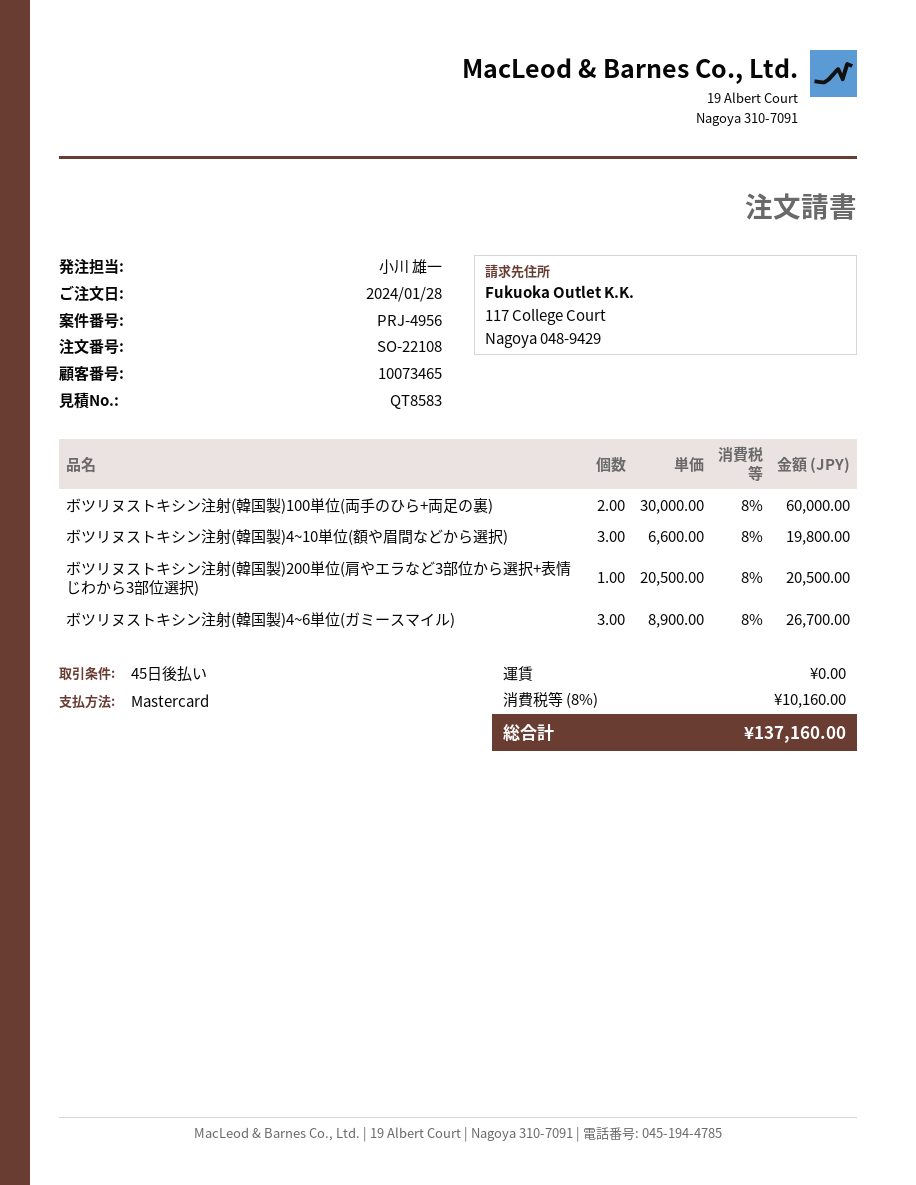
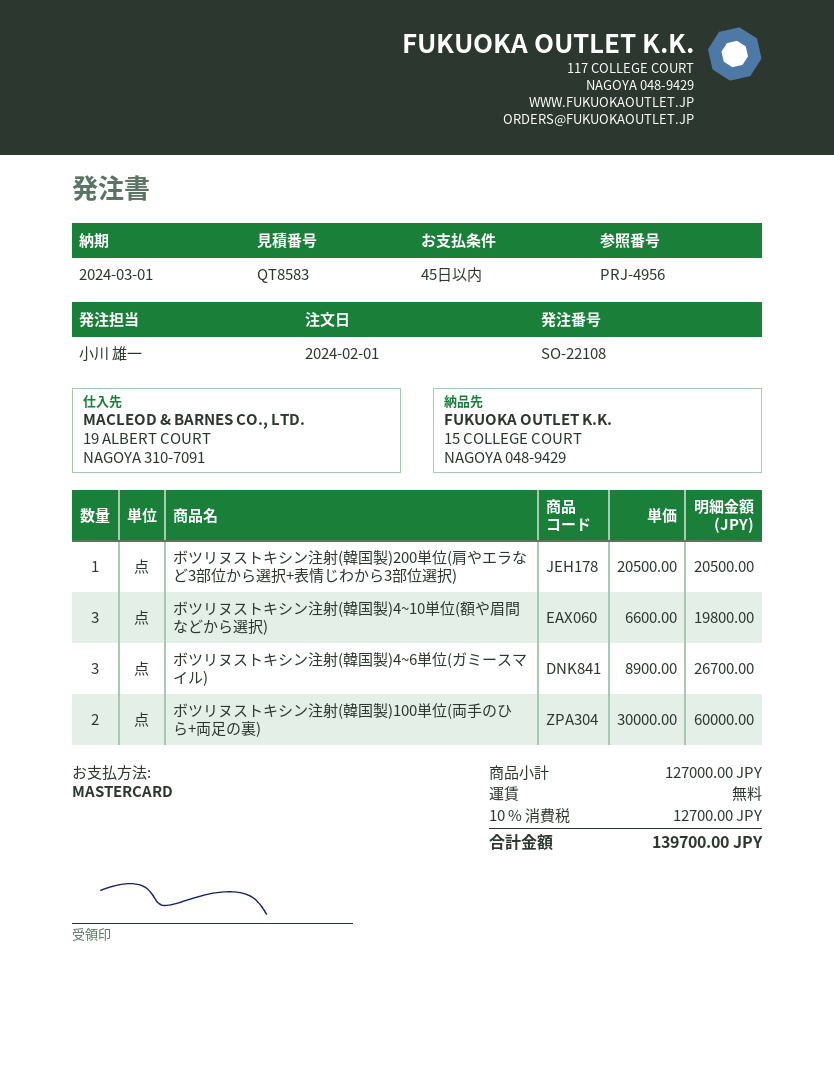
order date: 2024-01-28 -> 2024-02-01
tax: 8% = 10160.00 -> 10% = 12700.00
total: 137160.00 -> 139700.00

